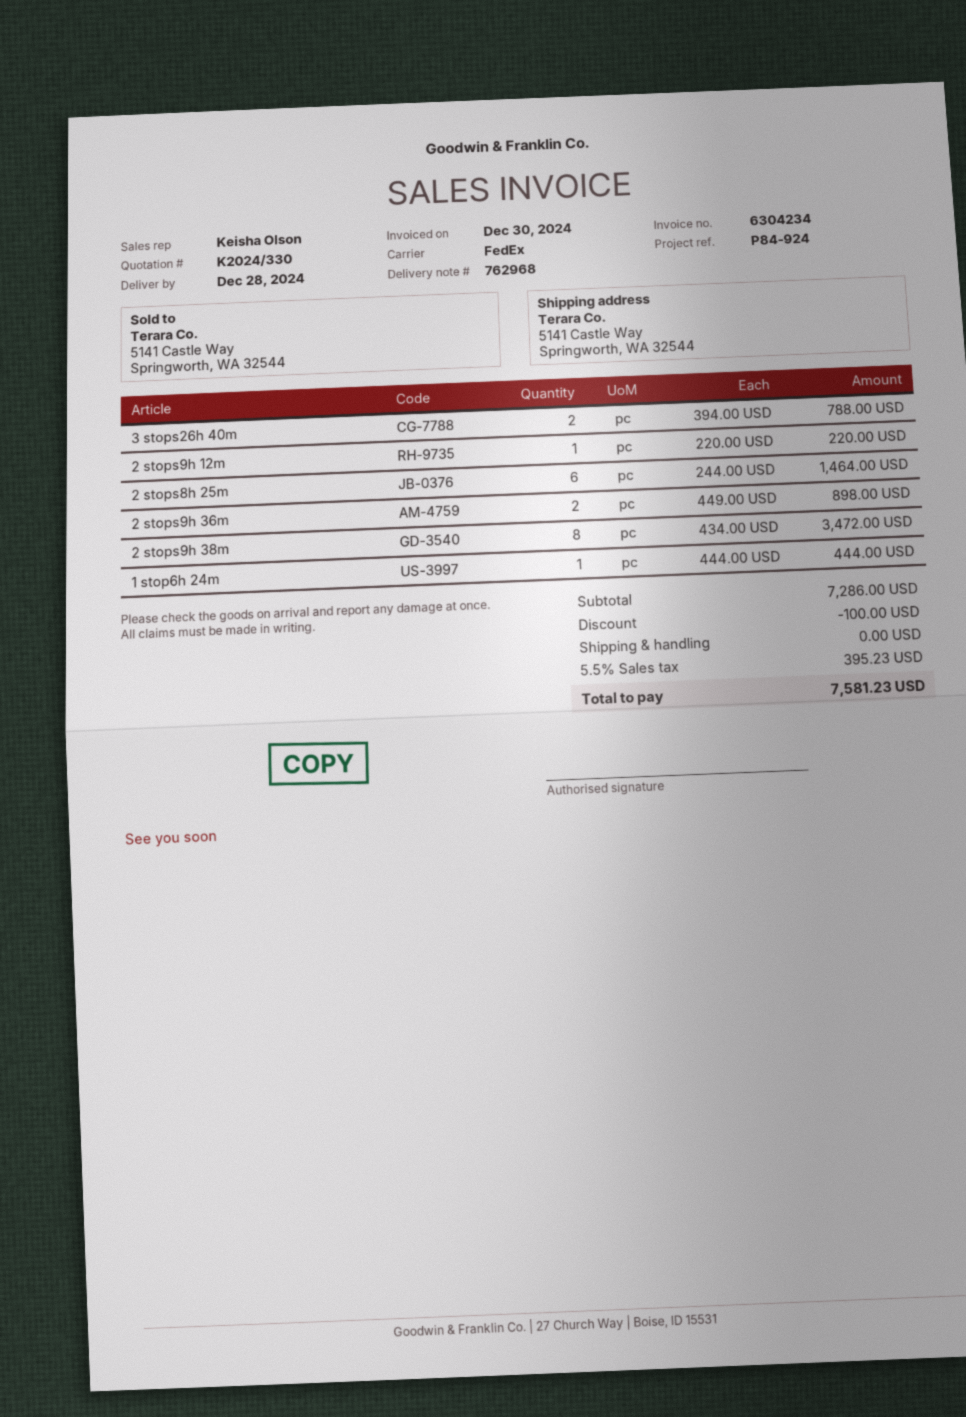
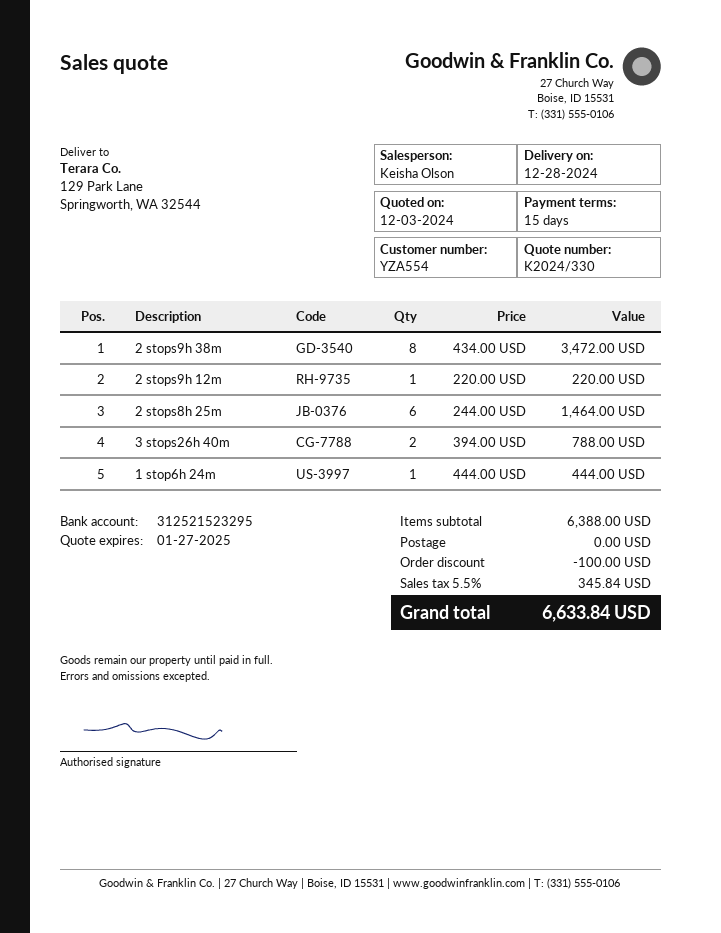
ship to: 5141 Castle Way, Springworth, WA 32544 -> 129 Park Lane, Springworth, WA 32544
2 stops9h 36m: 2 x 449.00 = 898.00 -> none
subtotal: 7286.00 -> 6388.00
tax: 5.5% = 395.23 -> 5.5% = 345.84
total: 7581.23 -> 6633.84

